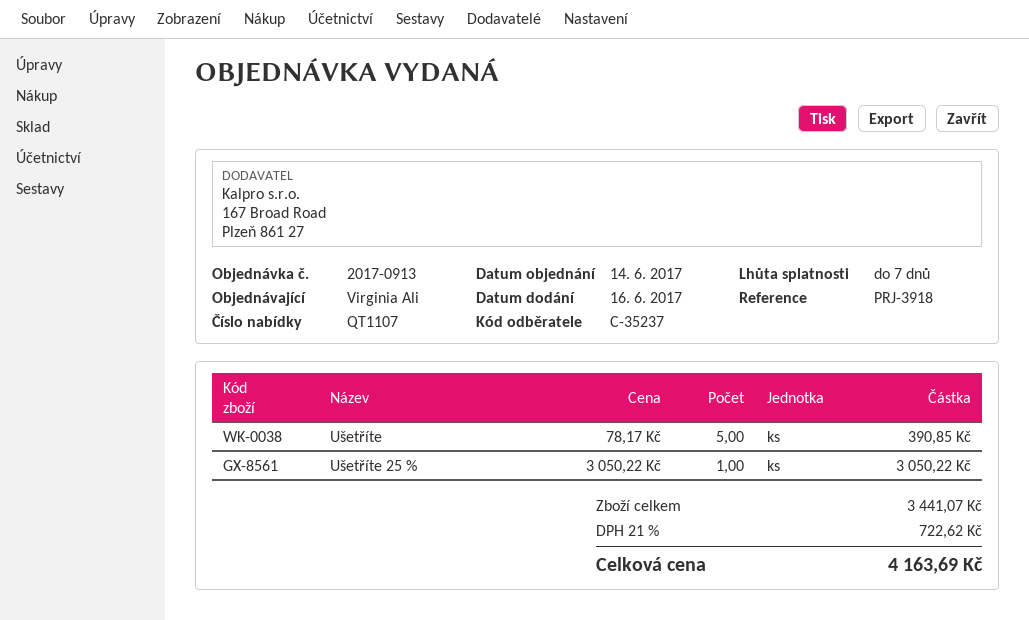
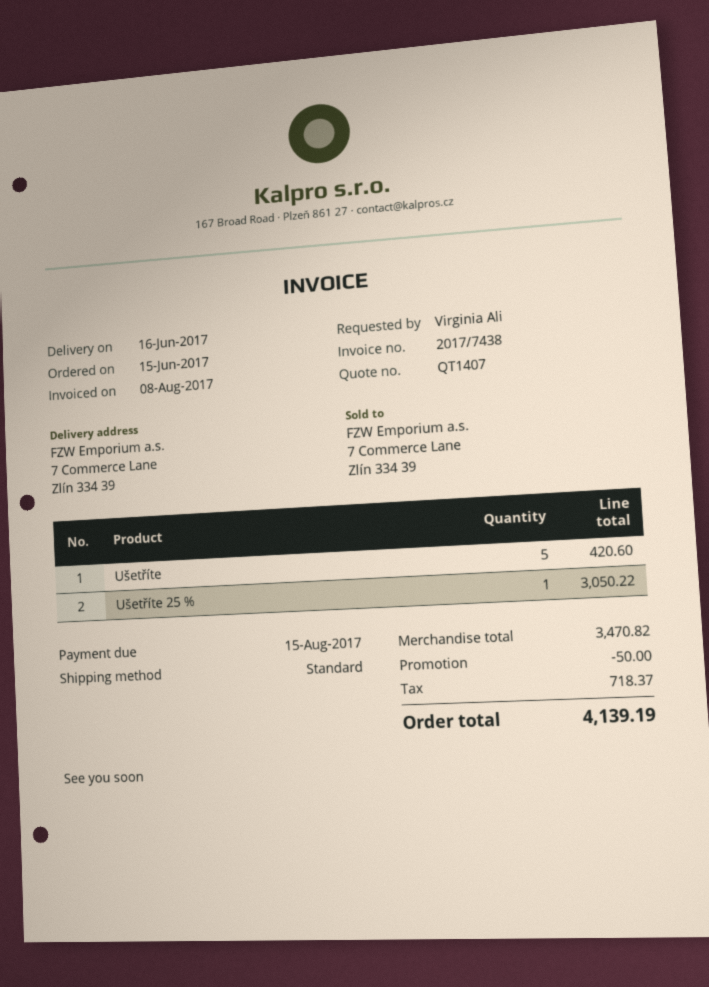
quote number: QT1107 -> QT1407
order date: 2017-06-14 -> 2017-06-15
Ušetříte: 5 for 390.85 -> 5 for 420.60
subtotal: 3441.07 -> 3470.82
discount: none -> 50.00
tax: 722.62 -> 718.37
total: 4163.69 -> 4139.19

